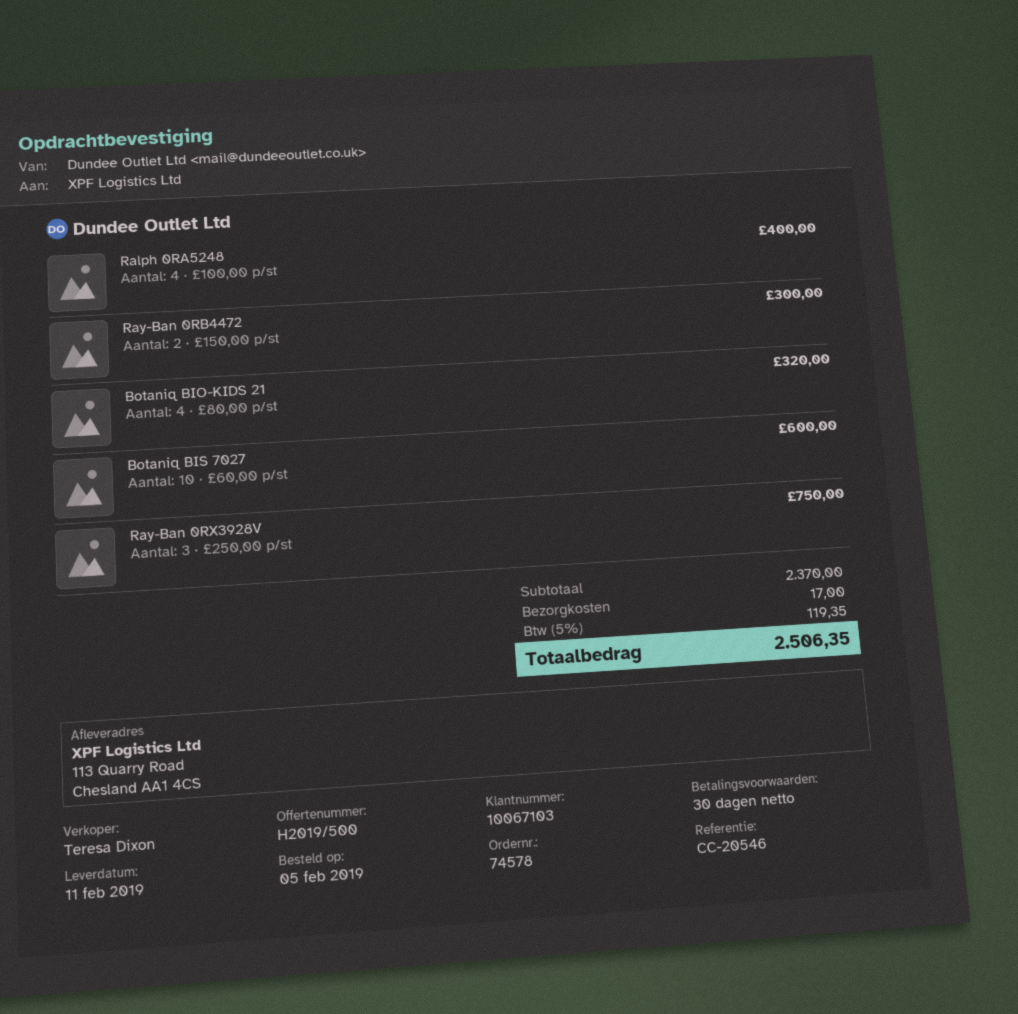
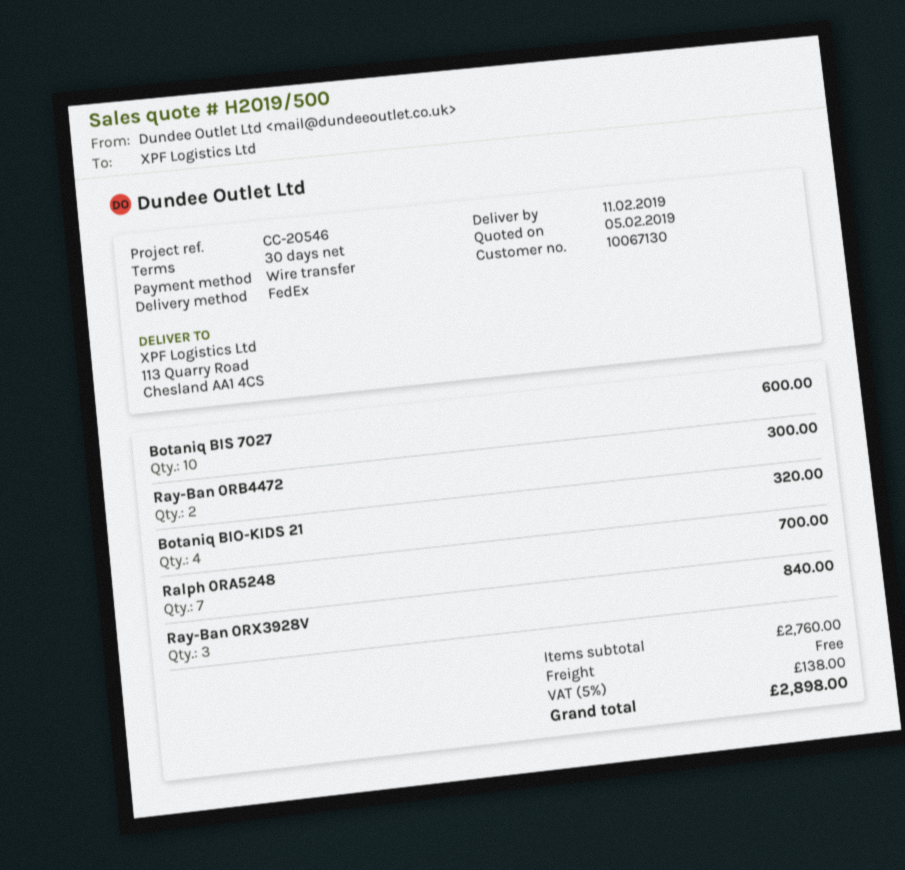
customer number: 10067103 -> 10067130
Ralph 0RA5248: 4 for 400.00 -> 7 for 700.00
Ray-Ban 0RX3928V: 3 for 750.00 -> 3 for 840.00
subtotal: 2370.00 -> 2760.00
shipping: 17.00 -> 0.00
tax: 5% = 119.35 -> 5% = 138.00
total: 2506.35 -> 2898.00

